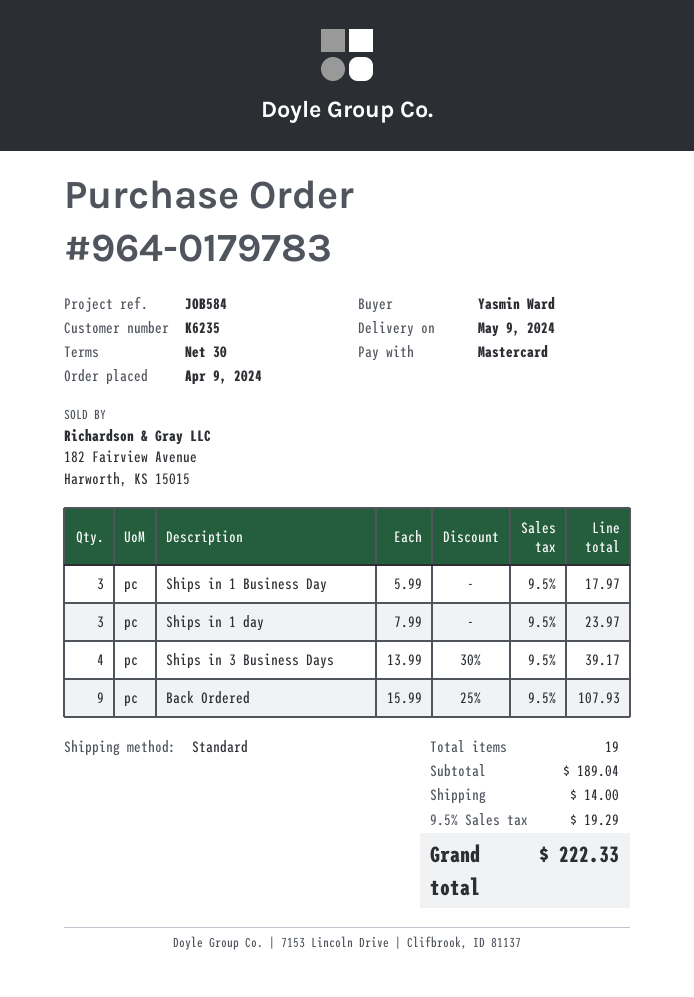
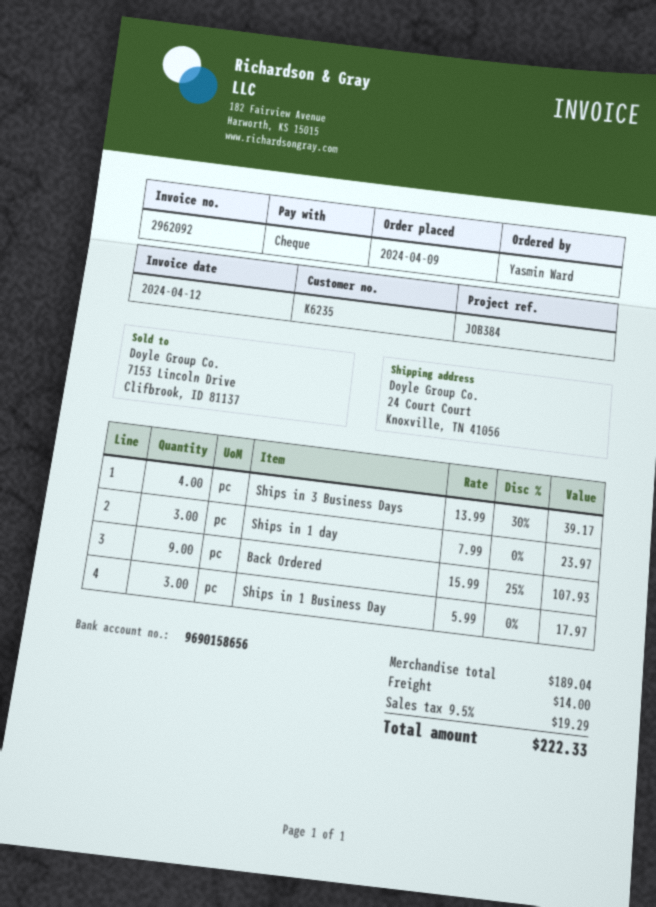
reference: JOB584 -> JOB384
payment method: Mastercard -> cheque

